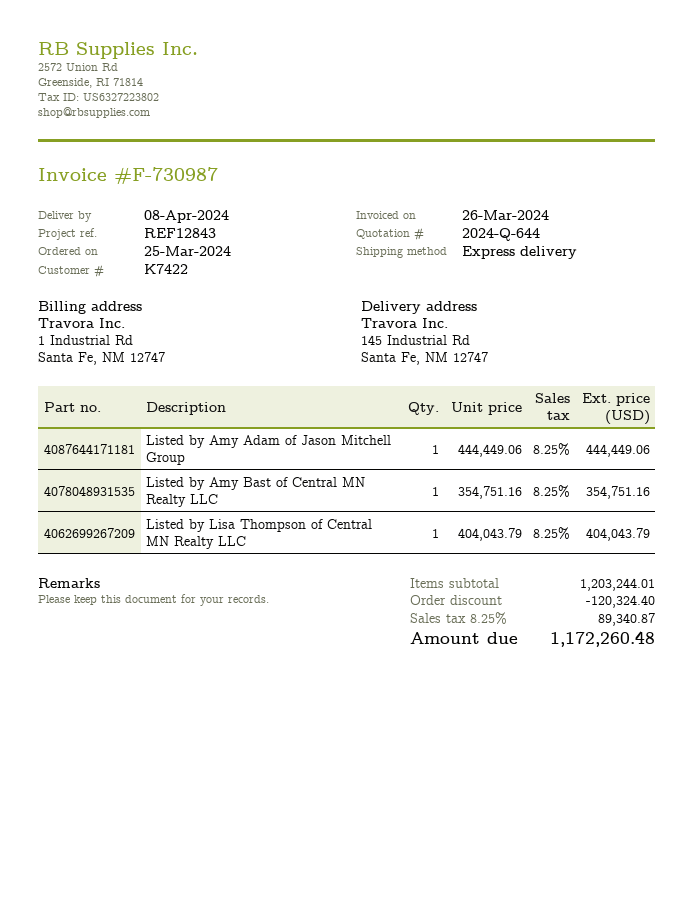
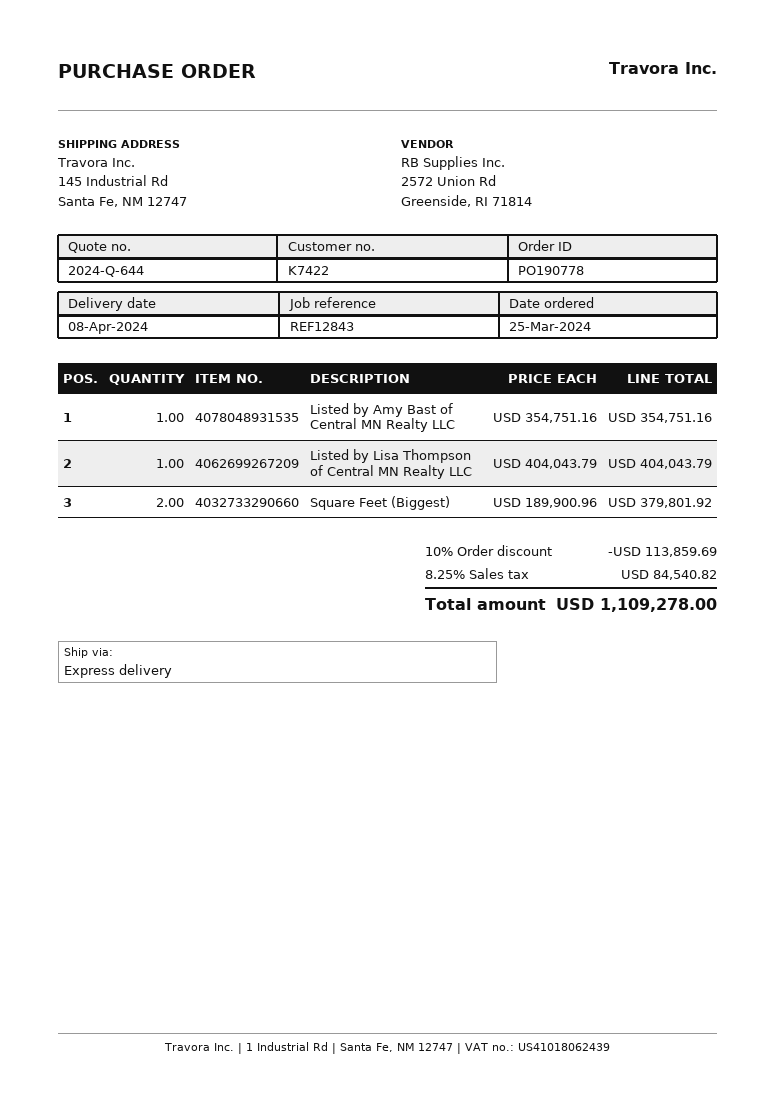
Listed by Amy Adam of Jason Mitchell Group: 1 x 444449.06 = 444449.06 -> none
Square Feet (Biggest): none -> 2 x 189900.96 = 379801.92
discount: 120324.40 -> 113859.69
tax: 8.25% = 89340.87 -> 8.25% = 84540.82
total: 1172260.48 -> 1109278.00

